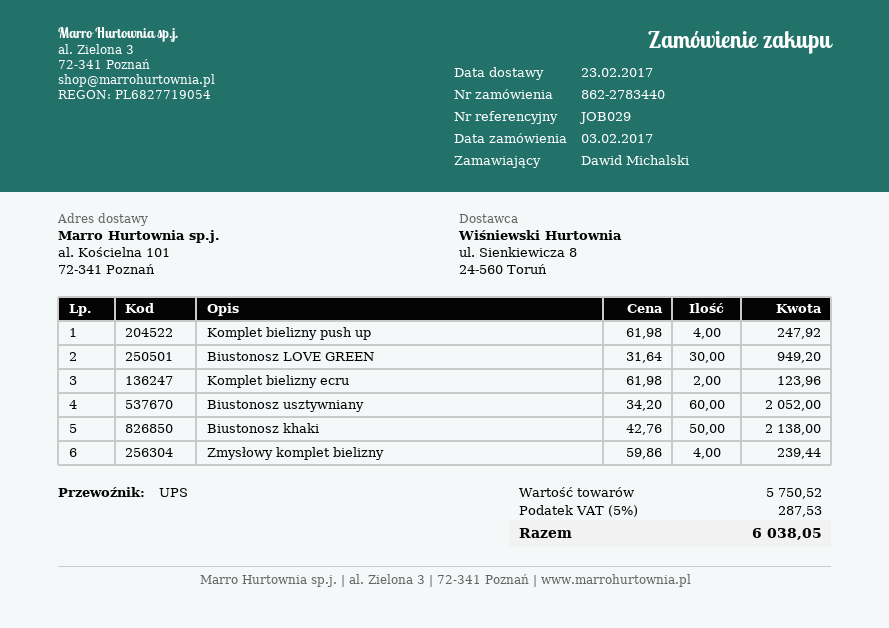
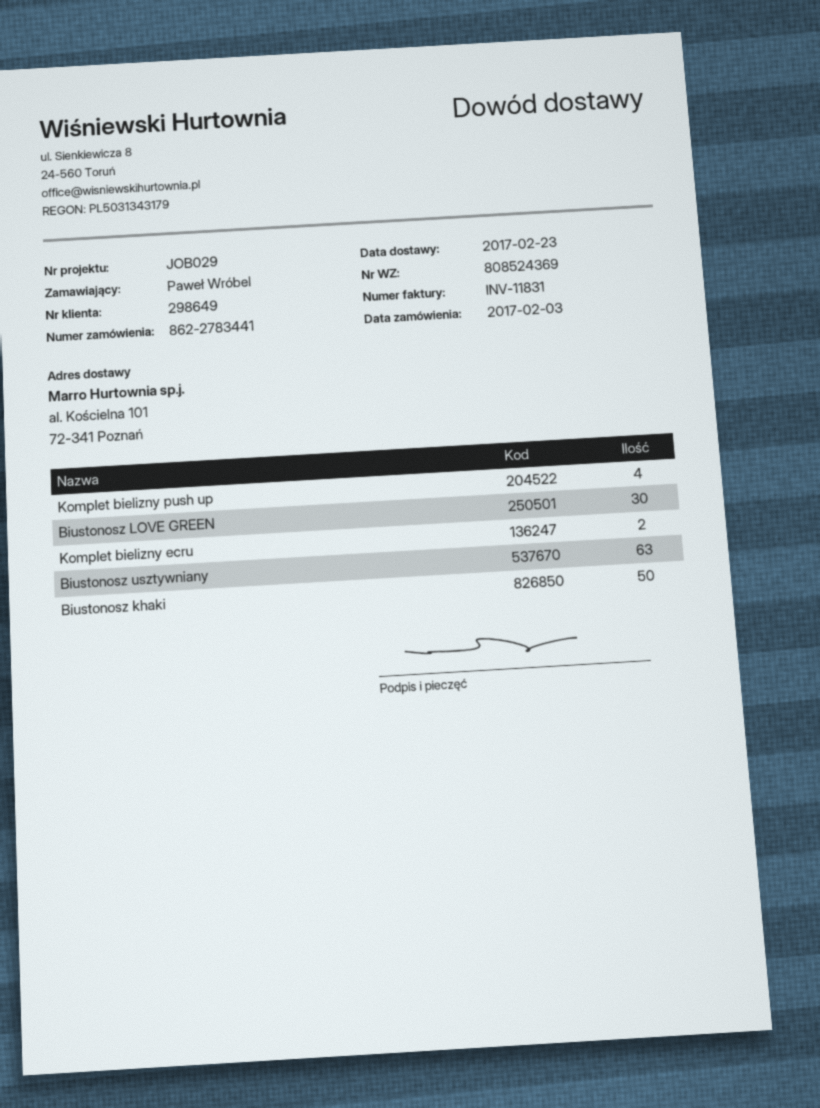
order number: 862-2783440 -> 862-2783441
ordered by: Dawid Michalski -> Paweł Wróbel
Biustonosz usztywniany: 60 -> 63
Zmysłowy komplet bielizny: 4 -> none

